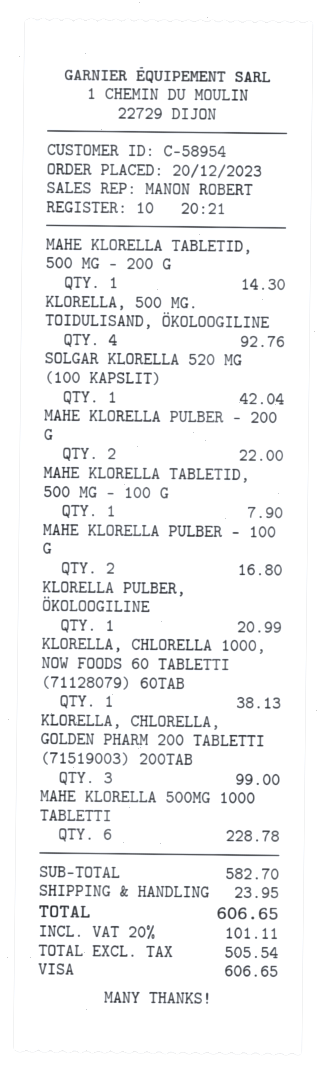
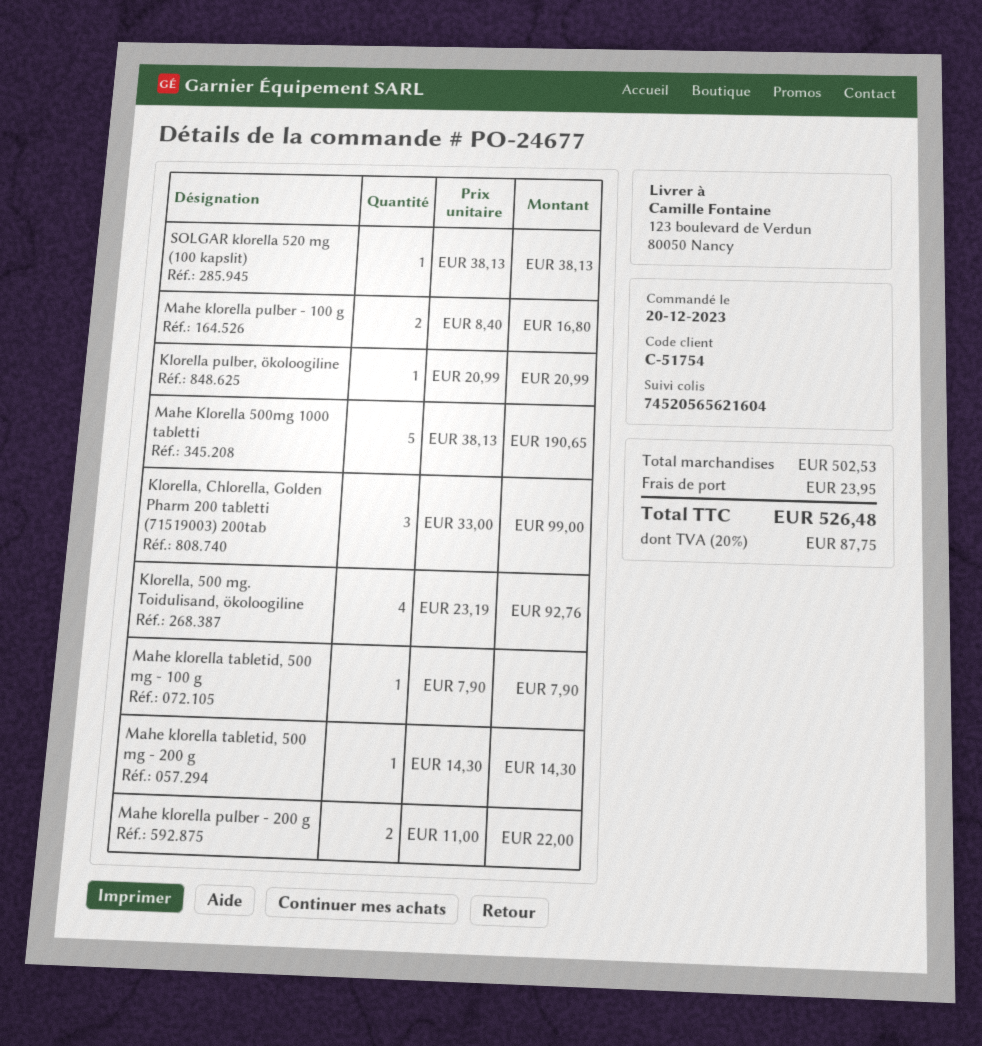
customer number: C-58954 -> C-51754
SOLGAR KLORELLA 520 MG (100 KAPSLIT): 1 for 42.04 -> 1 for 38.13
KLORELLA, CHLORELLA 1000, NOW FOODS 60 TABLETTI (71128079) 60TAB: 1 for 38.13 -> none
MAHE KLORELLA 500MG 1000 TABLETTI: 6 for 228.78 -> 5 for 190.65
subtotal: 582.70 -> 502.53
tax: 20% = 101.11 -> 20% = 87.75
total: 606.65 -> 526.48

